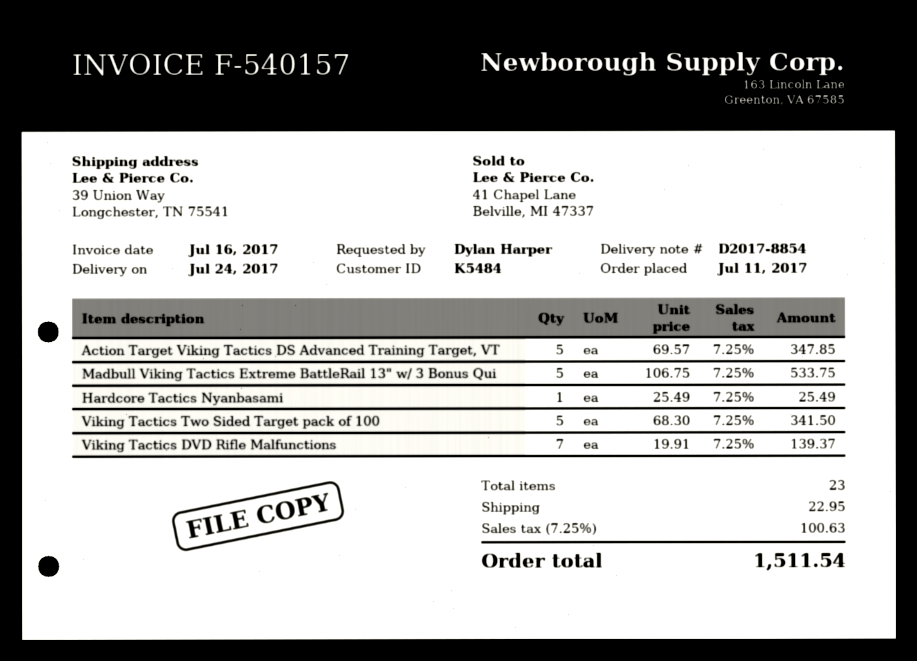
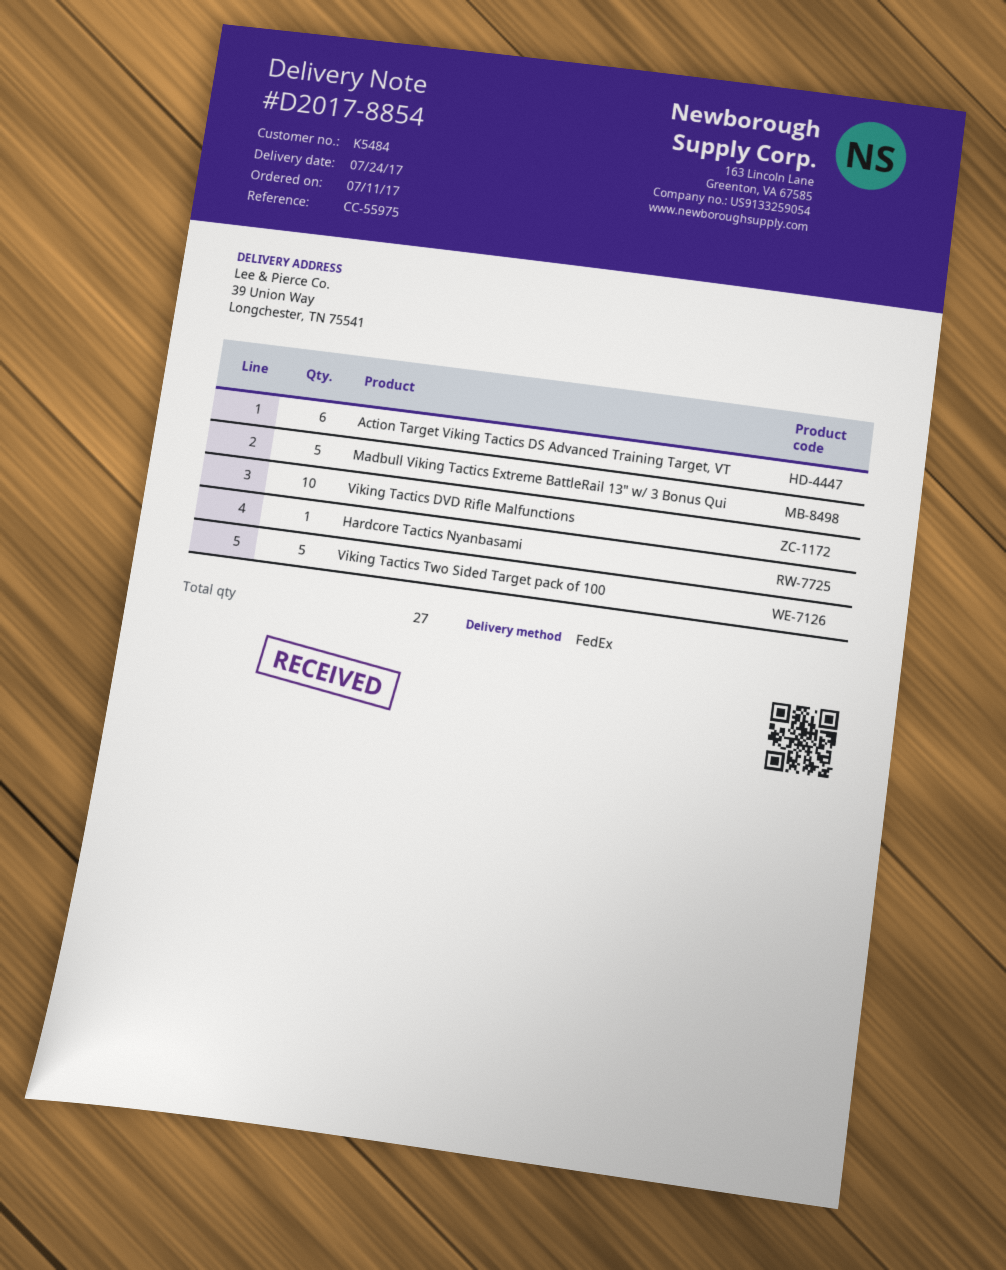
Action Target Viking Tactics DS Advanced Training Target, VT: 5 -> 6
Viking Tactics DVD Rifle Malfunctions: 7 -> 10
total quantity: 23 -> 27

